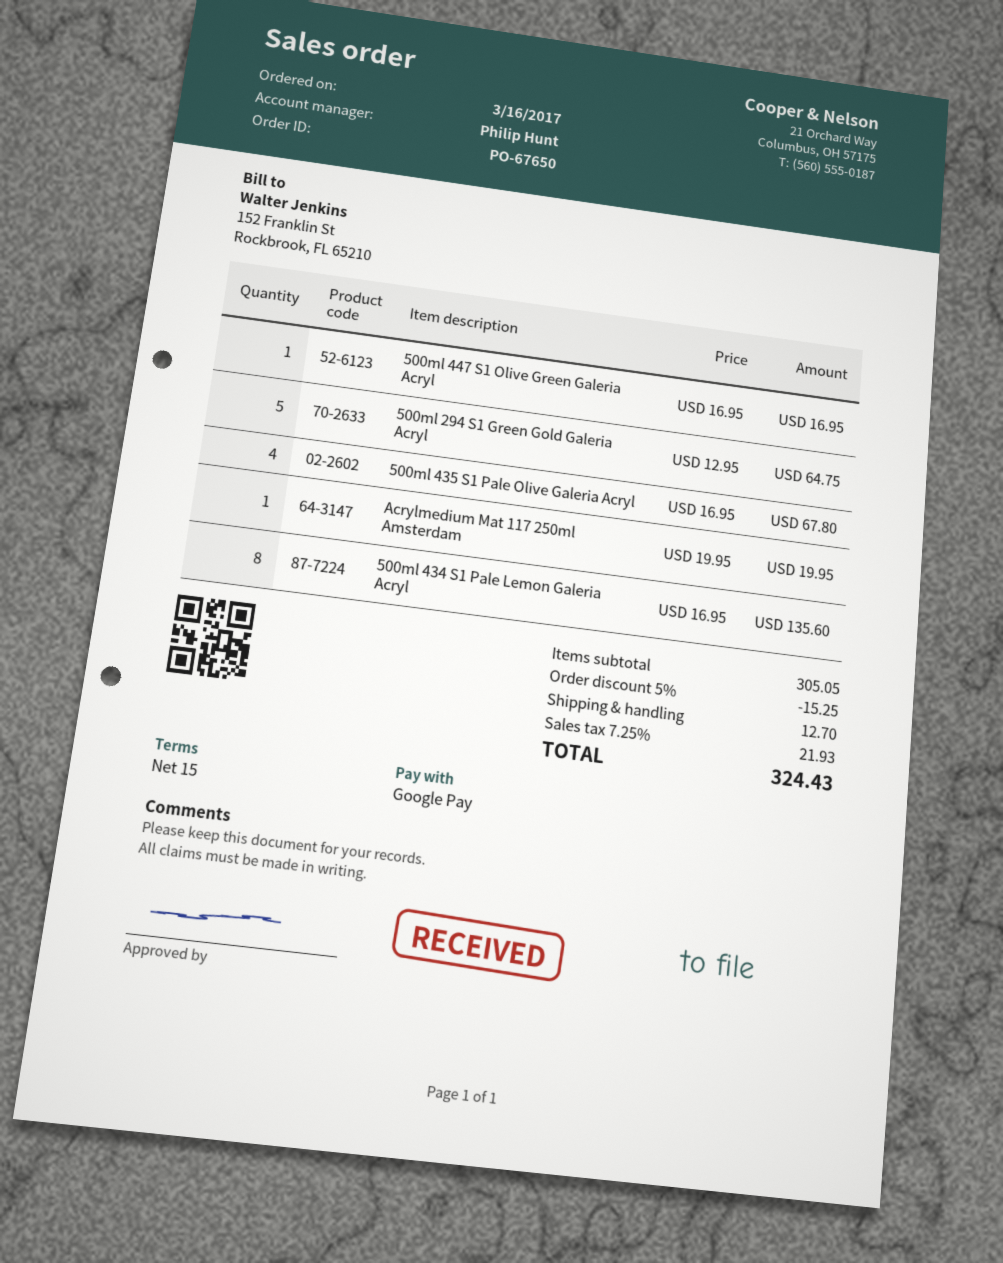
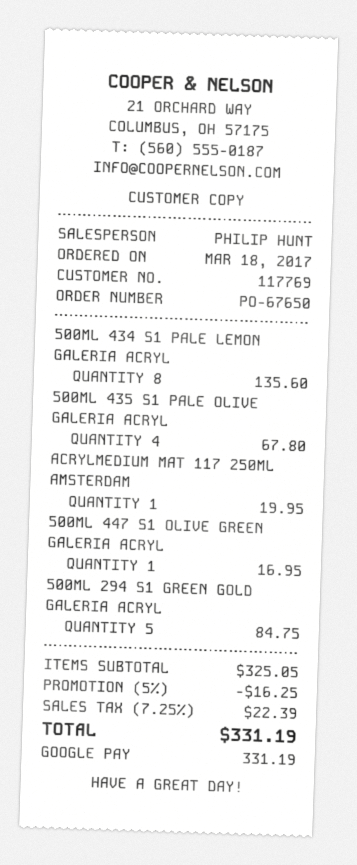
order date: 2017-03-16 -> 2017-03-18
500ml 294 S1 Green Gold Galeria Acryl: 5 for 64.75 -> 5 for 84.75
subtotal: 305.05 -> 325.05
discount: 5% = 15.25 -> 5% = 16.25
shipping: 12.70 -> none
tax: 7.25% = 21.93 -> 7.25% = 22.39
total: 324.43 -> 331.19

